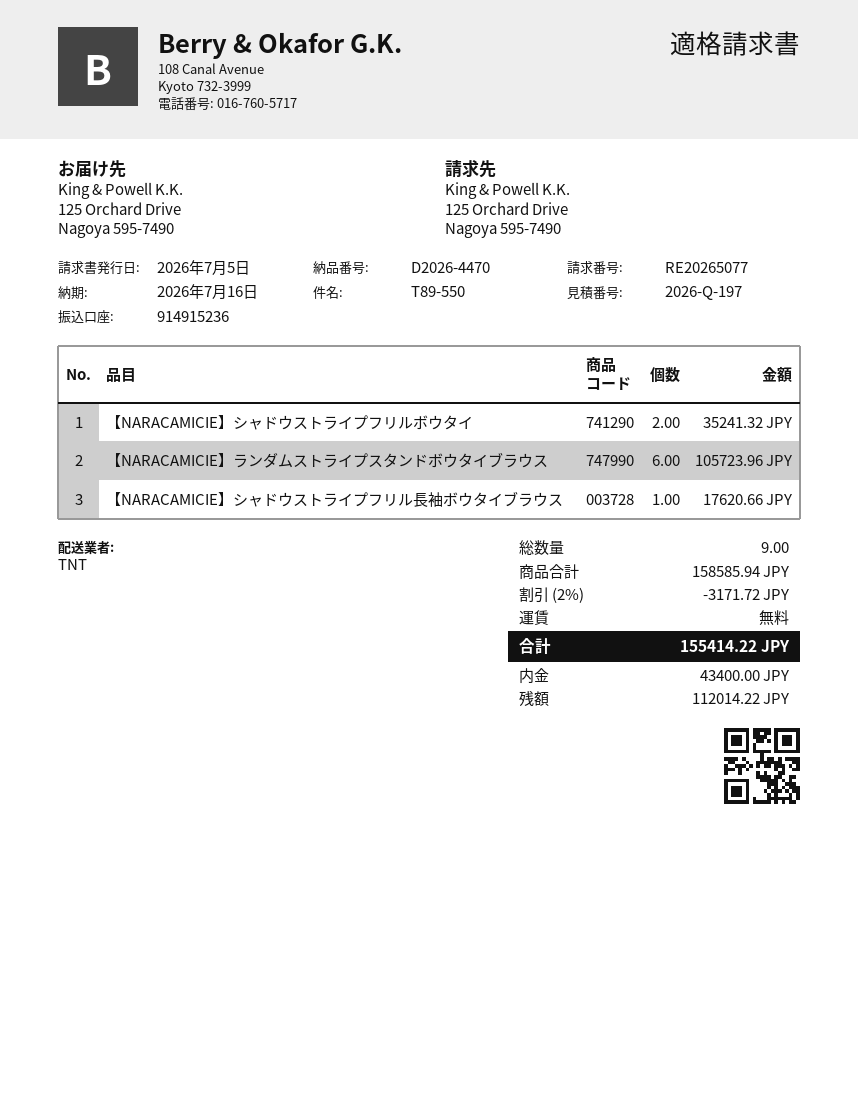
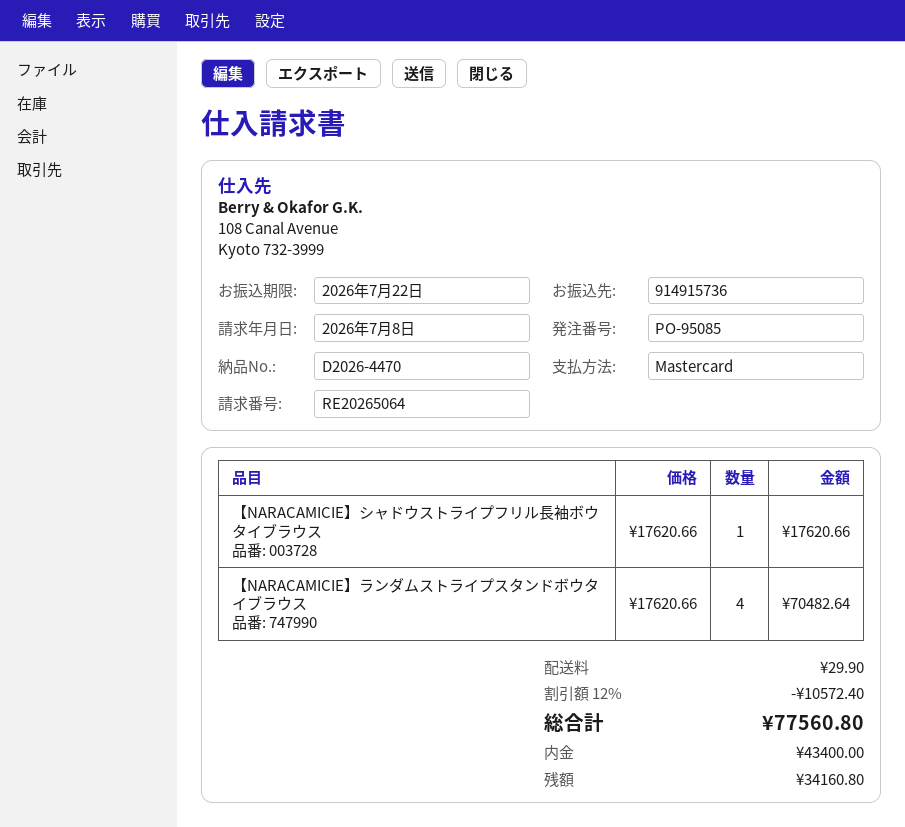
invoice number: RE20265077 -> RE20265064
invoice date: 2026-07-05 -> 2026-07-08
bank account: 914915236 -> 914915736
【NARACAMICIE】シャドウストライプフリルボウタイ: 2 for 35241.32 -> none
【NARACAMICIE】ランダムストライプスタンドボウタイブラウス: 6 for 105723.96 -> 4 for 70482.64
discount: 2% = 3171.72 -> 12% = 10572.40
shipping: 0.00 -> 29.90
total: 155414.22 -> 77560.80
balance: 112014.22 -> 34160.80

